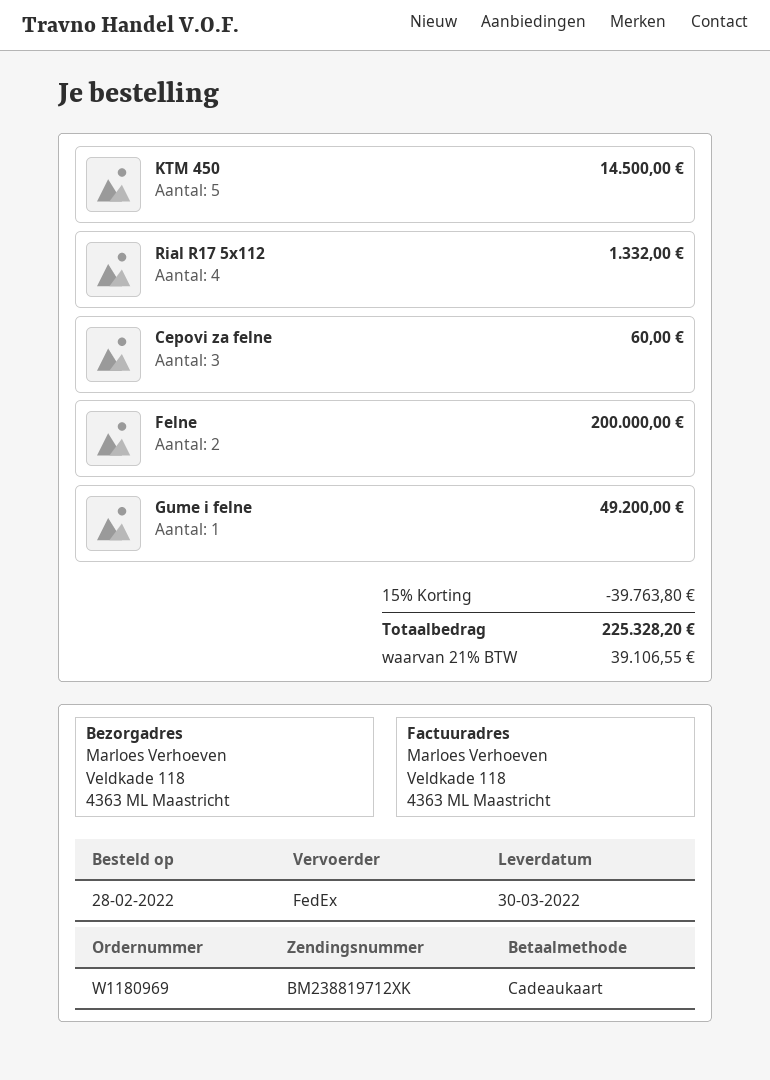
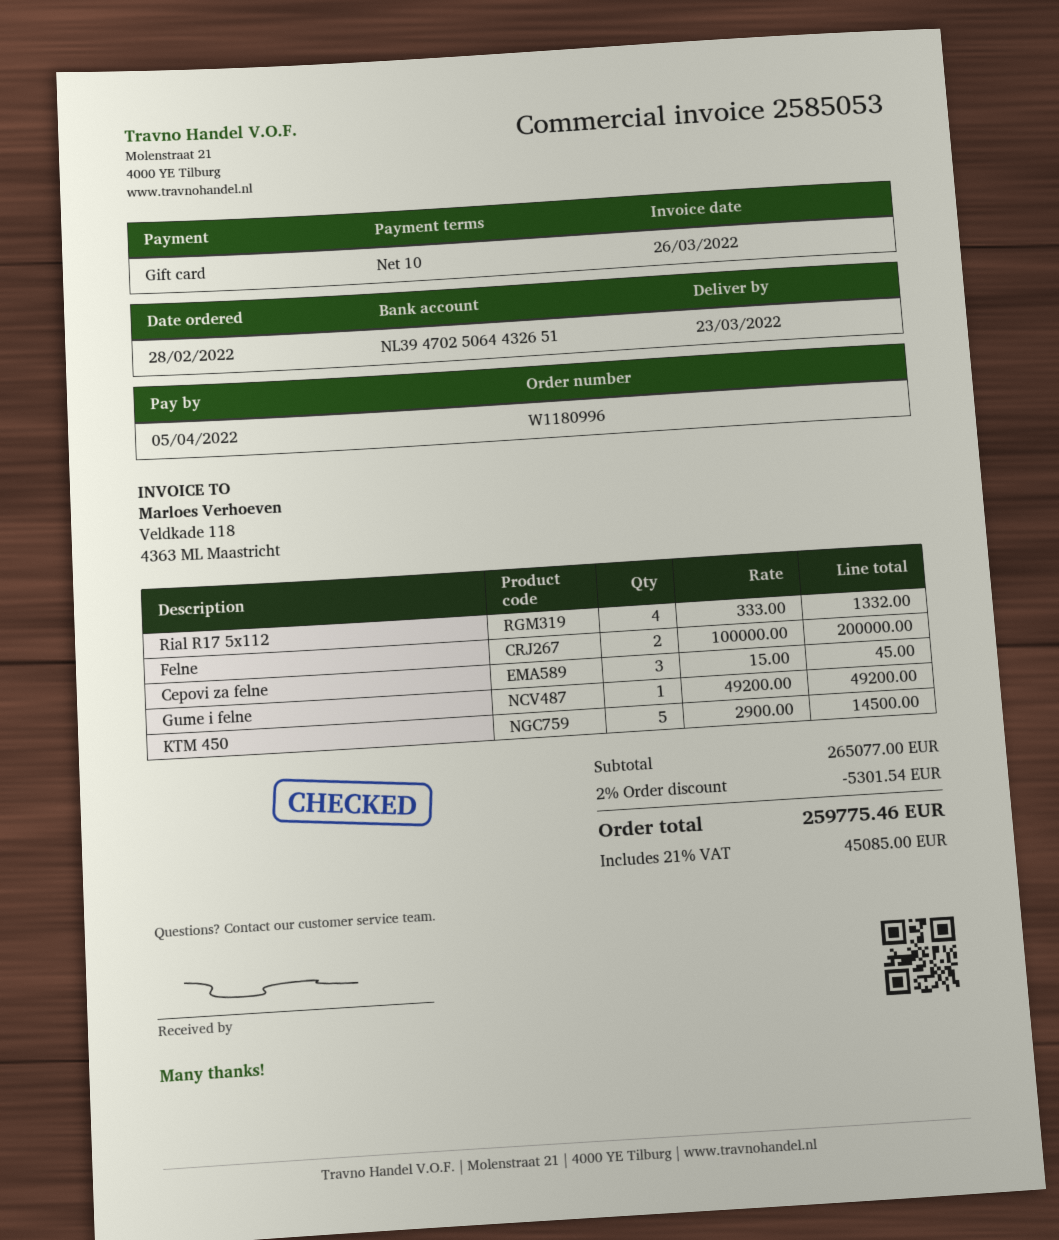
order number: W1180969 -> W1180996
delivery date: 2022-03-30 -> 2022-03-23
Cepovi za felne: 3 for 60.00 -> 3 for 45.00
discount: 15% = 39763.80 -> 2% = 5301.54
tax: 21% = 39106.55 -> 21% = 45085.00
total: 225328.20 -> 259775.46

